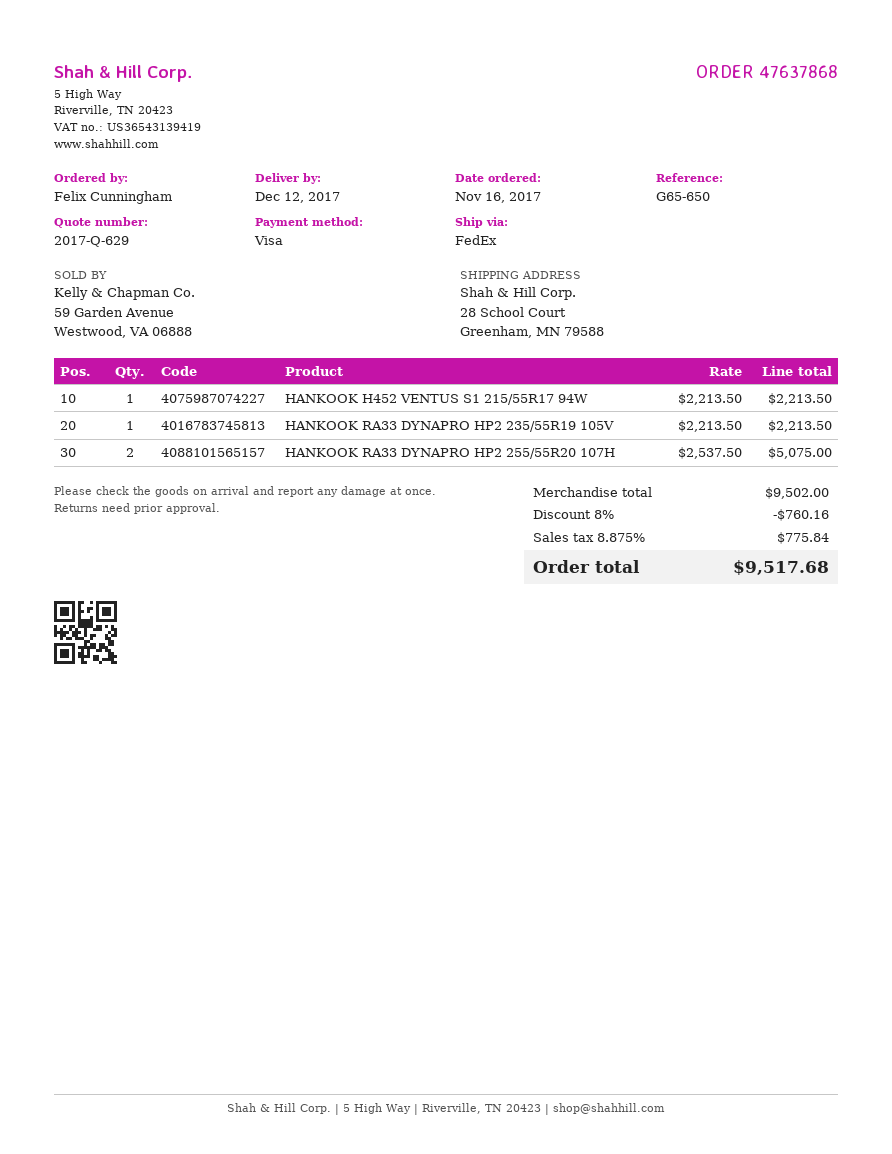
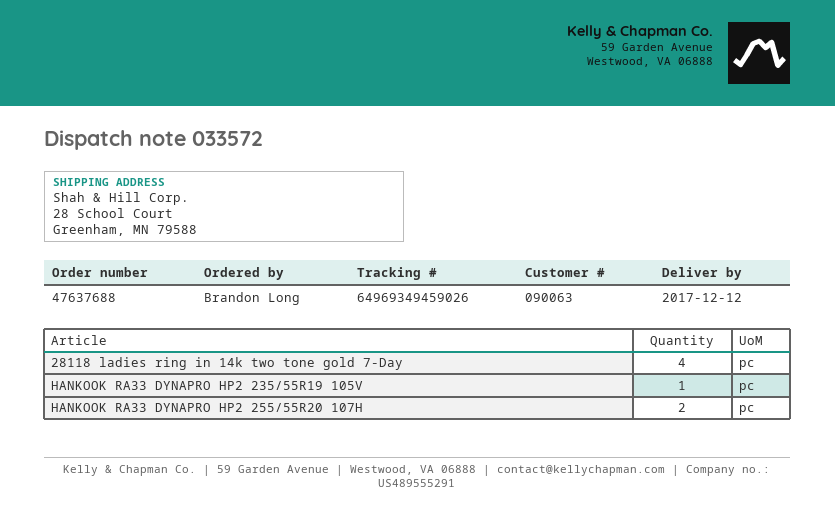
order number: 47637868 -> 47637688
ordered by: Felix Cunningham -> Brandon Long
HANKOOK H452 VENTUS S1 215/55R17 94W: 1 -> none
28118 ladies ring in 14k two tone gold 7-Day: none -> 4

